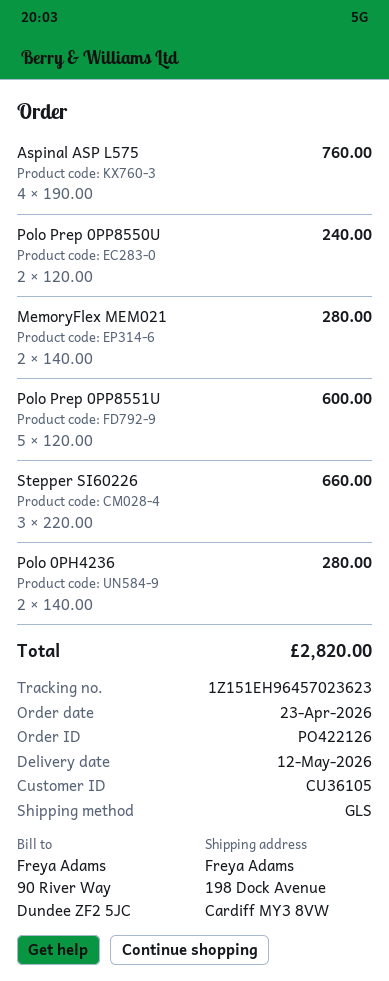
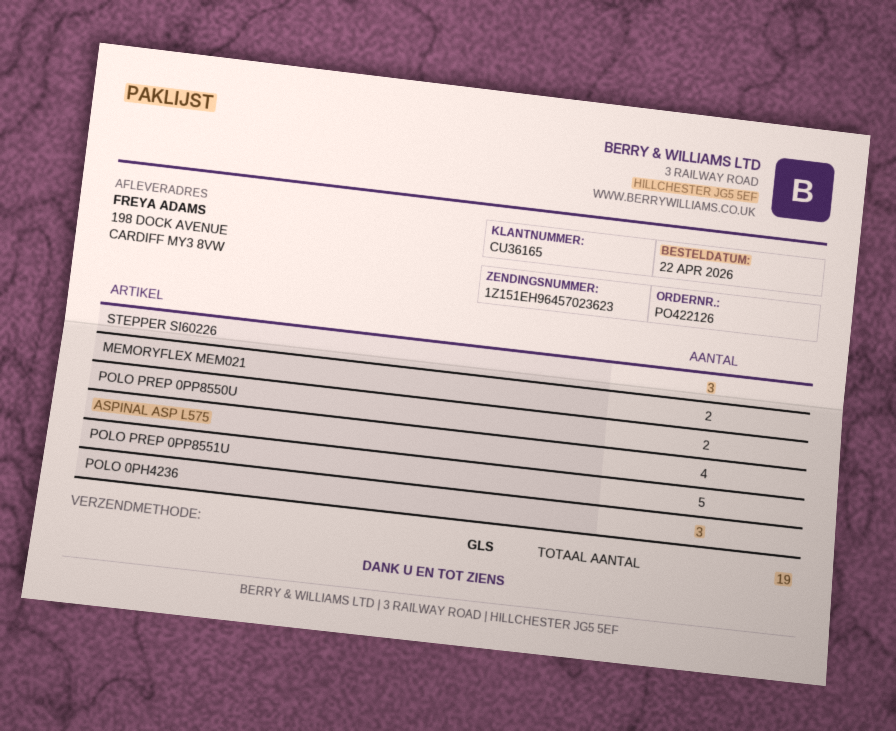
order date: 2026-04-23 -> 2026-04-22
customer number: CU36105 -> CU36165
Polo 0PH4236: 2 -> 3

